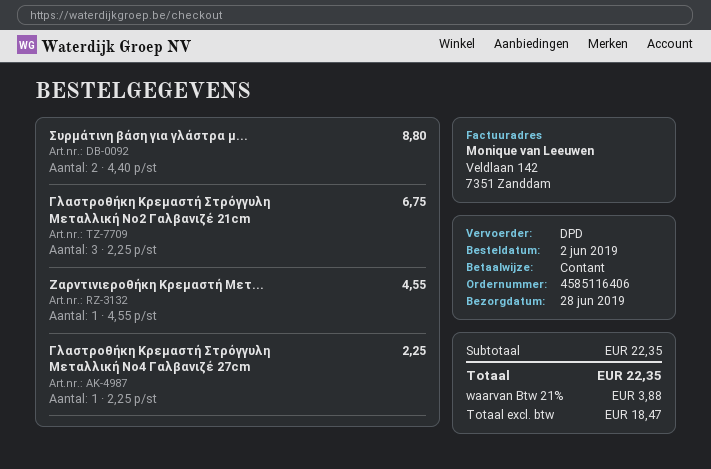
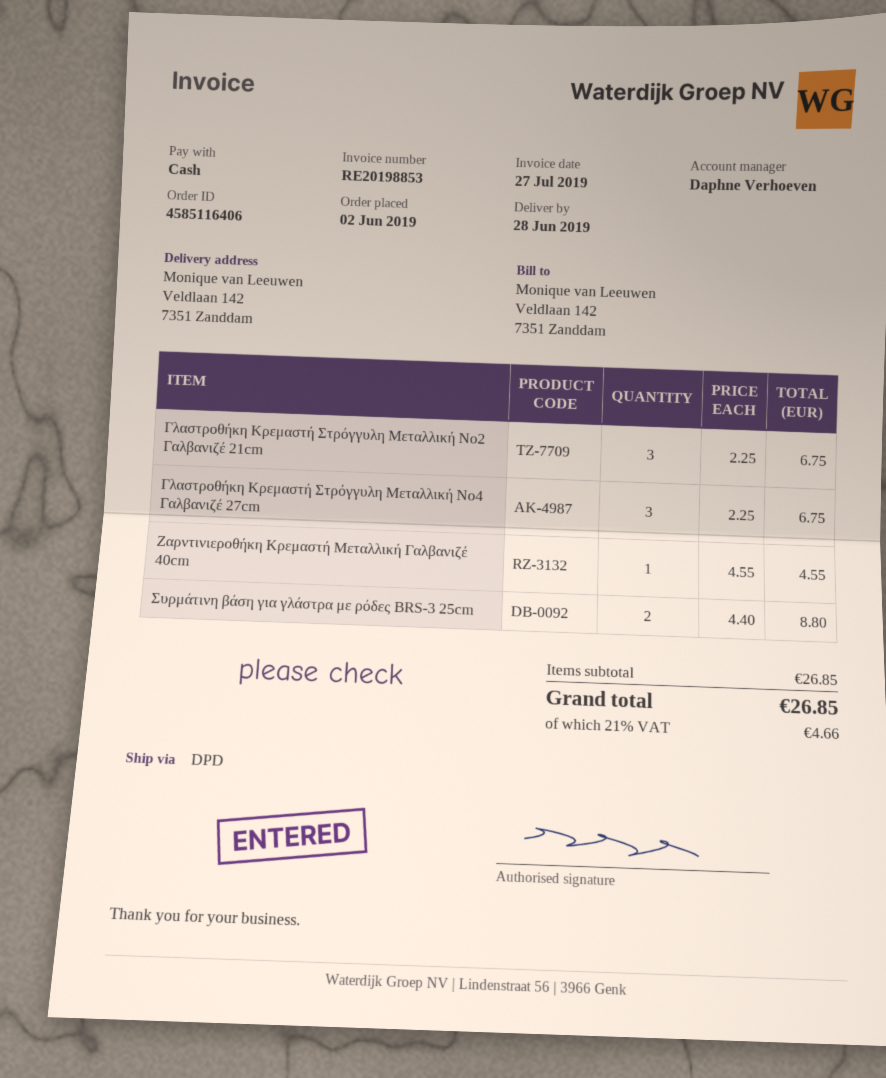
Γλαστροθήκη Κρεμαστή Στρόγγυλη Μεταλλική Νο4 Γαλβανιζέ 27cm: 1 x 2.25 = 2.25 -> 3 x 2.25 = 6.75
subtotal: 22.35 -> 26.85
tax: 21% = 3.88 -> 21% = 4.66
total: 22.35 -> 26.85

